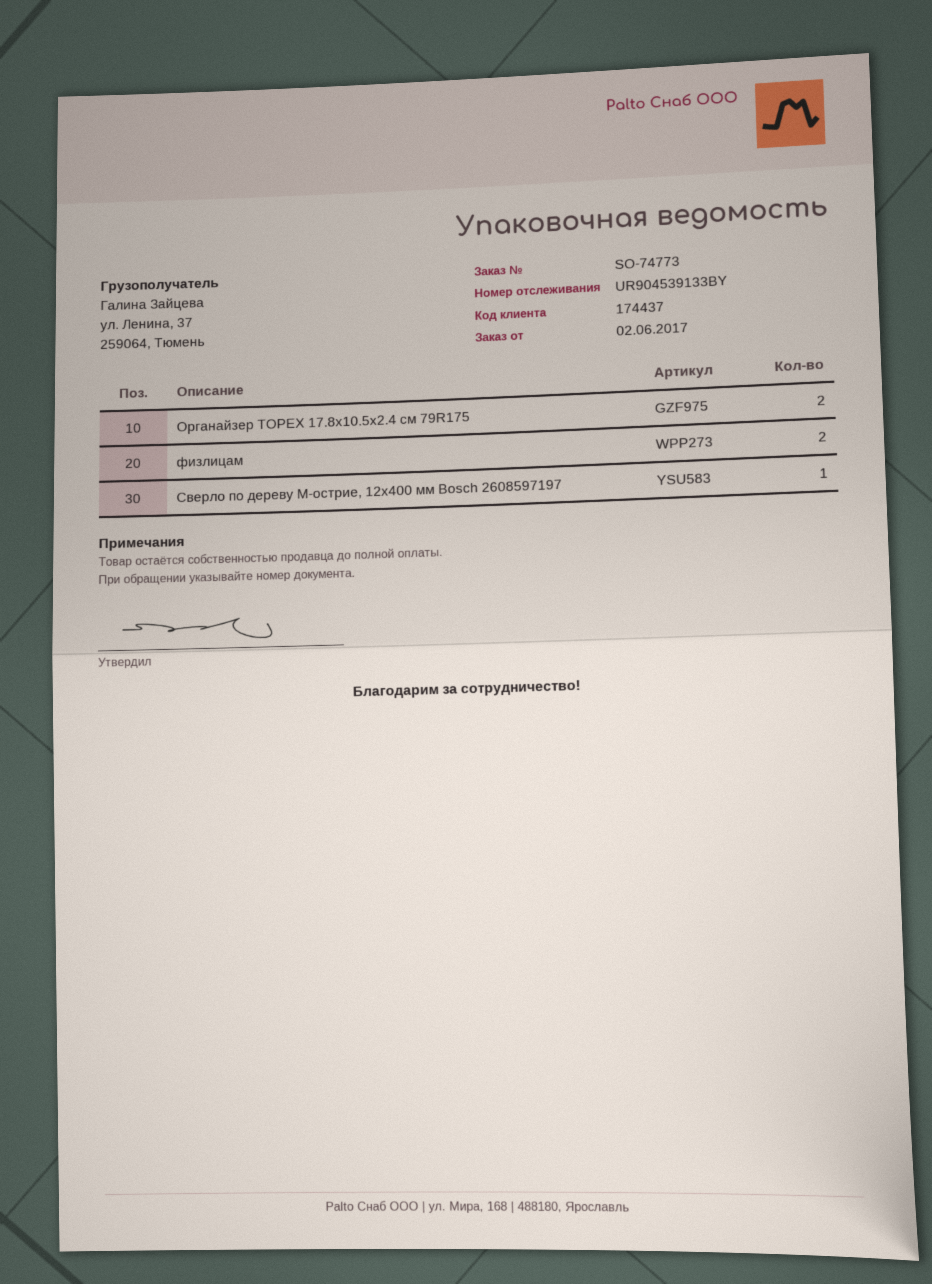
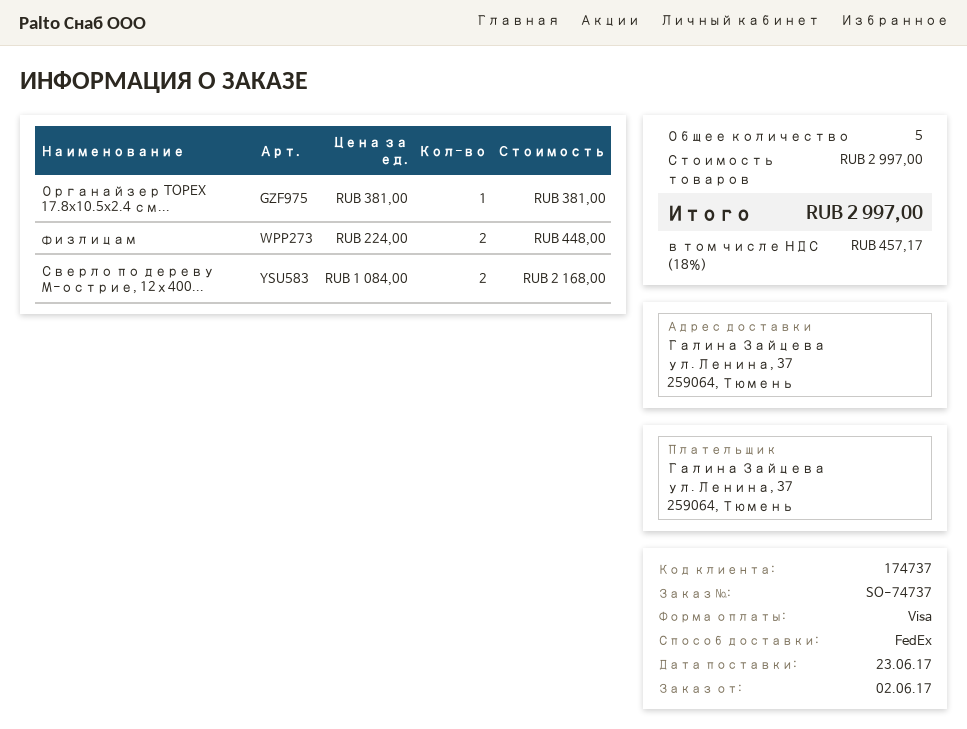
order number: SO-74773 -> SO-74737
customer number: 174437 -> 174737
Органайзер TOPEX 17.8x10.5x2.4 см 79R175: 2 -> 1
Сверло по дереву М-острие, 12х400 мм Bosch 2608597197: 1 -> 2

